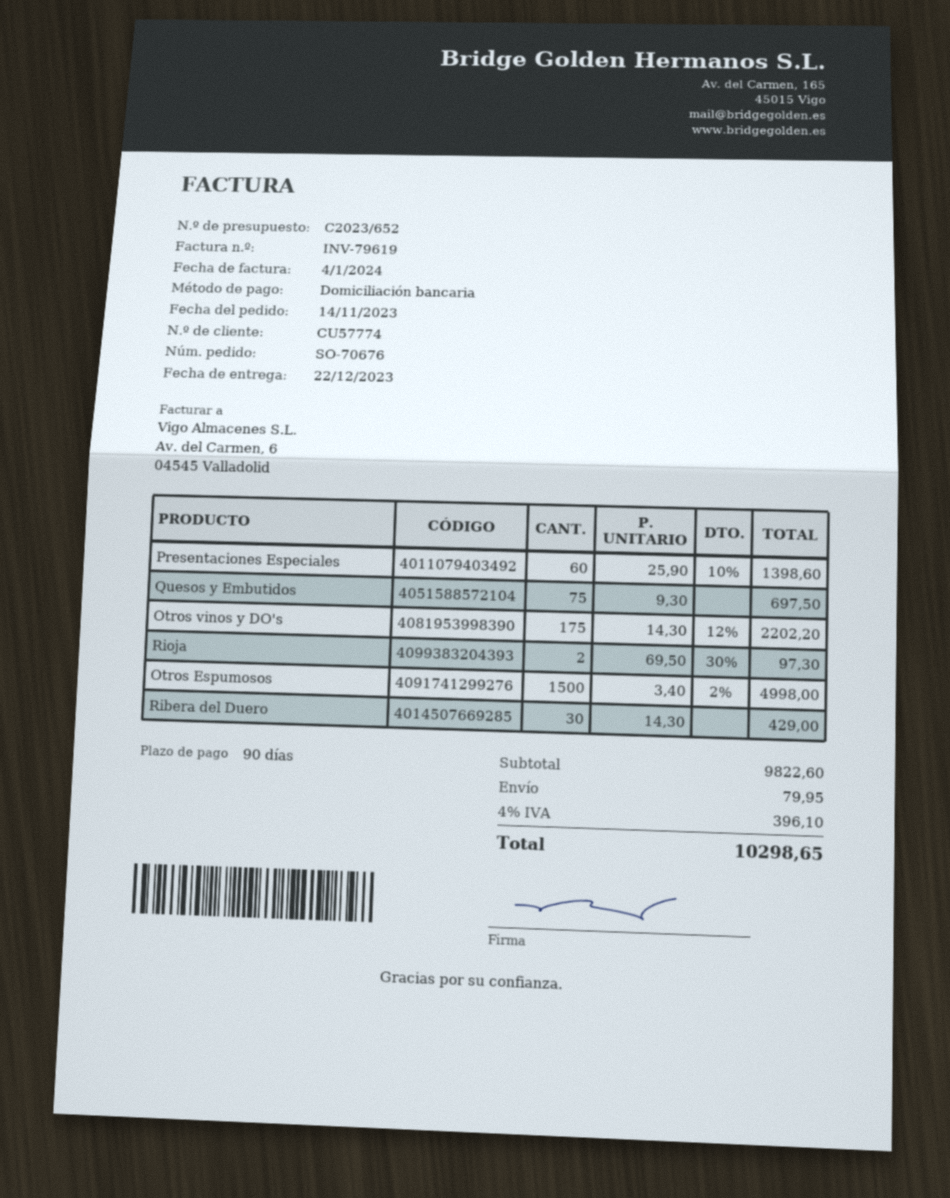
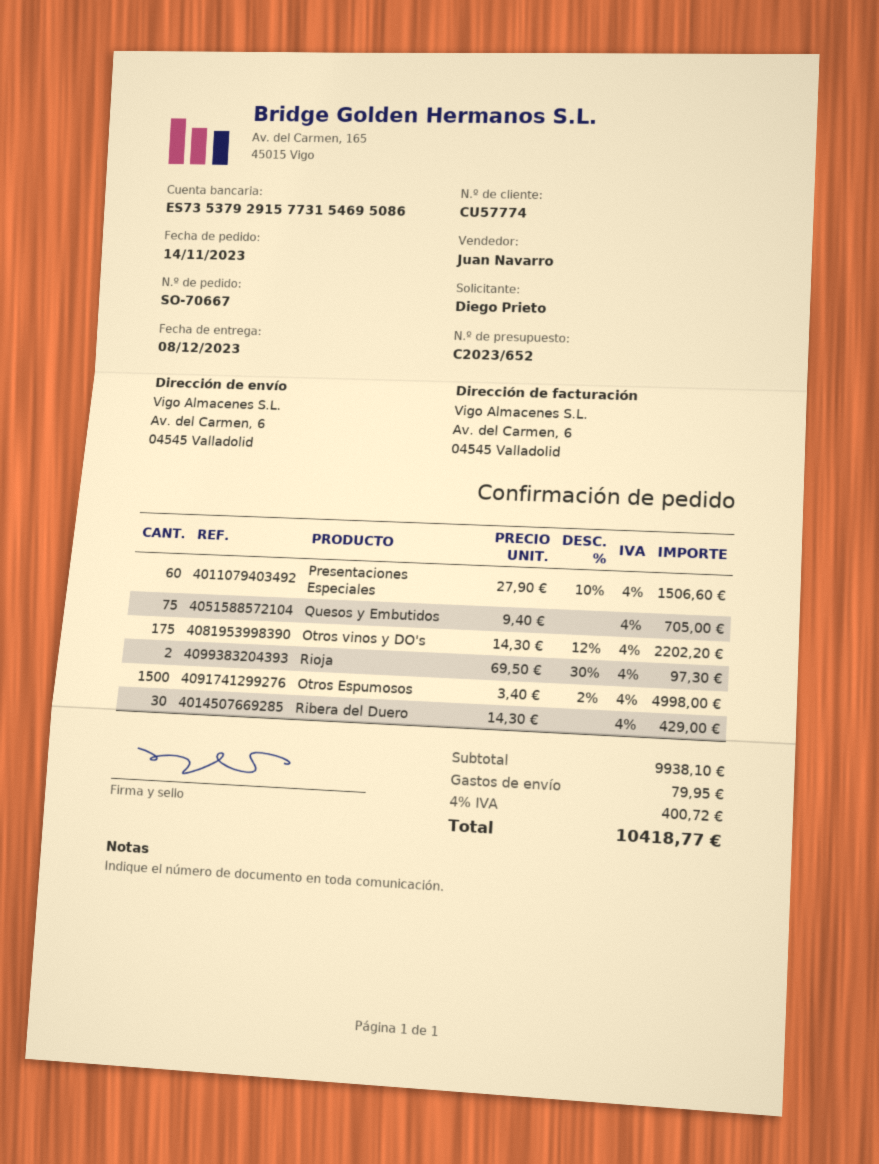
order number: SO-70676 -> SO-70667
delivery date: 2023-12-22 -> 2023-12-08
Presentaciones Especiales: 60 x 25.90 - 10% = 1398.60 -> 60 x 27.90 - 10% = 1506.60
Quesos y Embutidos: 75 x 9.30 = 697.50 -> 75 x 9.40 = 705.00
subtotal: 9822.60 -> 9938.10
tax: 4% = 396.10 -> 4% = 400.72
total: 10298.65 -> 10418.77

